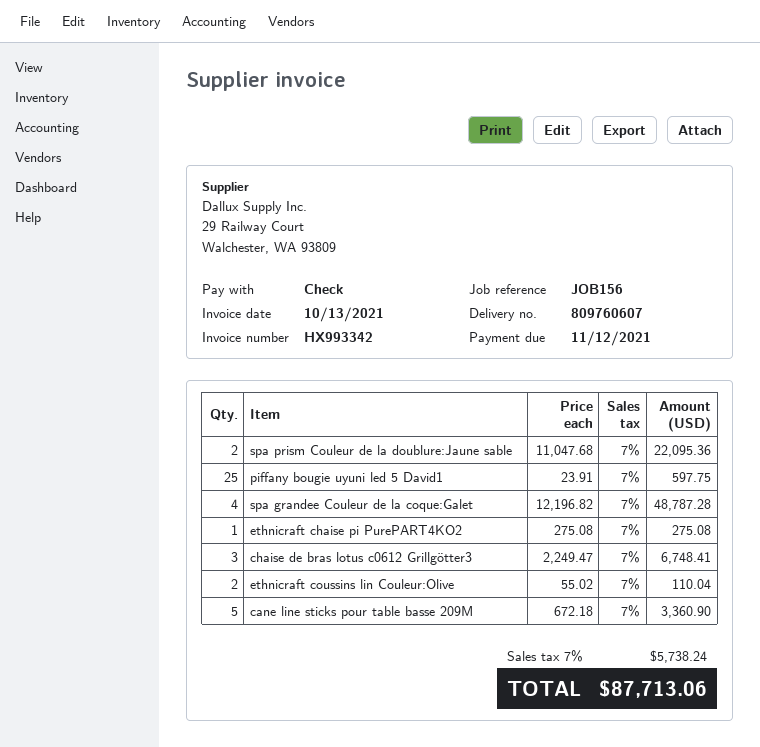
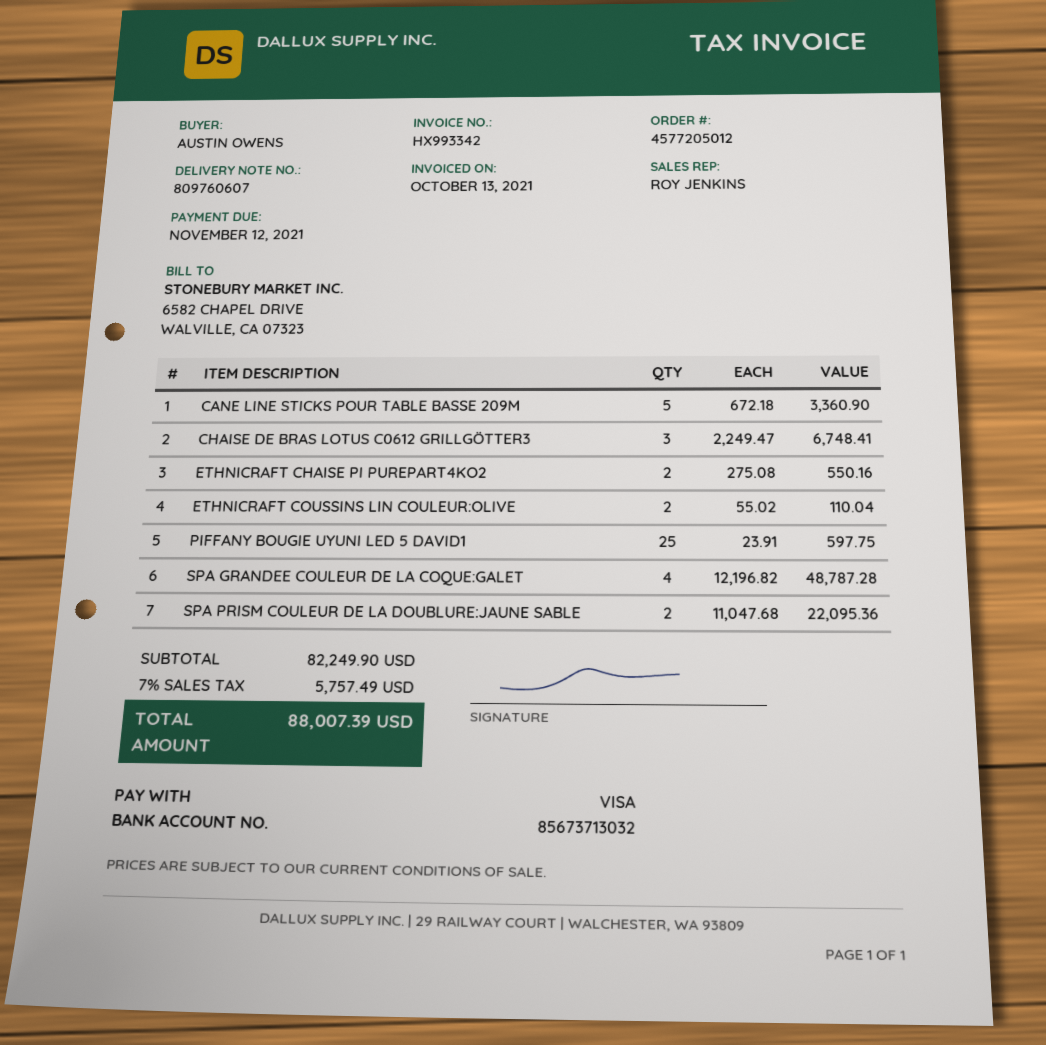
payment method: cheque -> Visa
ethnicraft chaise pi PurePART4KO2: 1 x 275.08 = 275.08 -> 2 x 275.08 = 550.16
tax: 7% = 5738.24 -> 7% = 5757.49
total: 87713.06 -> 88007.39

